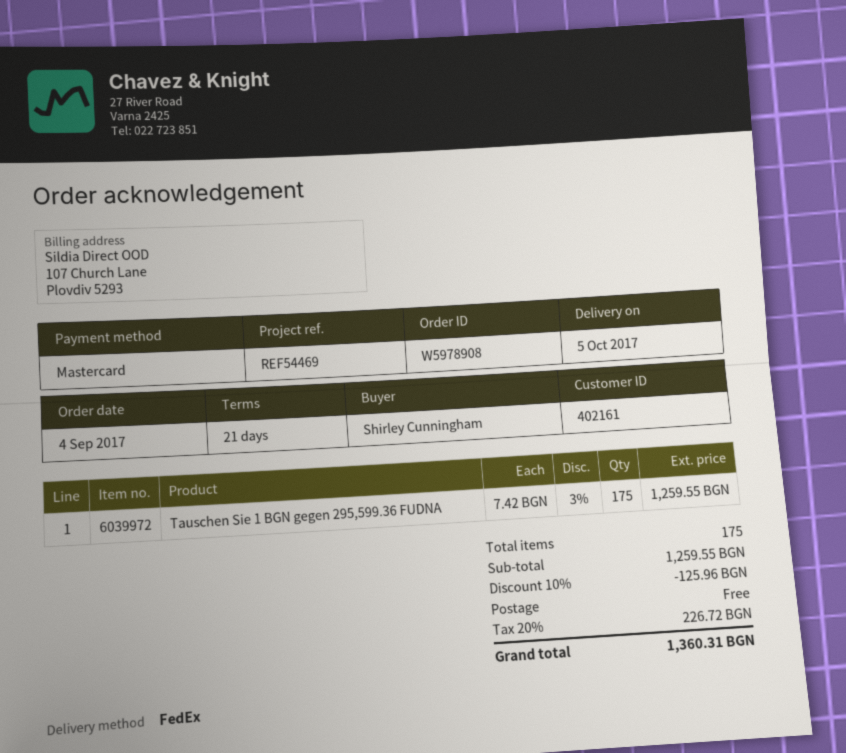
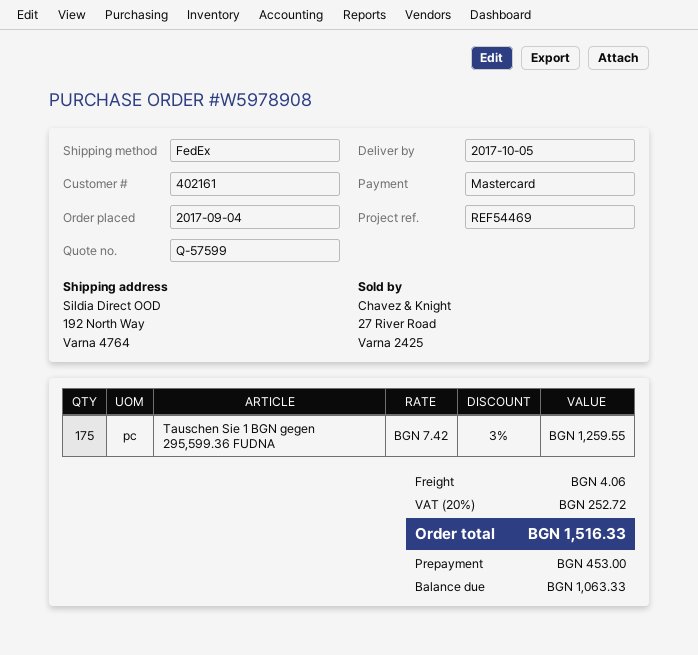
discount: 10% = 125.96 -> none
shipping: 0.00 -> 4.06
tax: 20% = 226.72 -> 20% = 252.72
total: 1360.31 -> 1516.33

